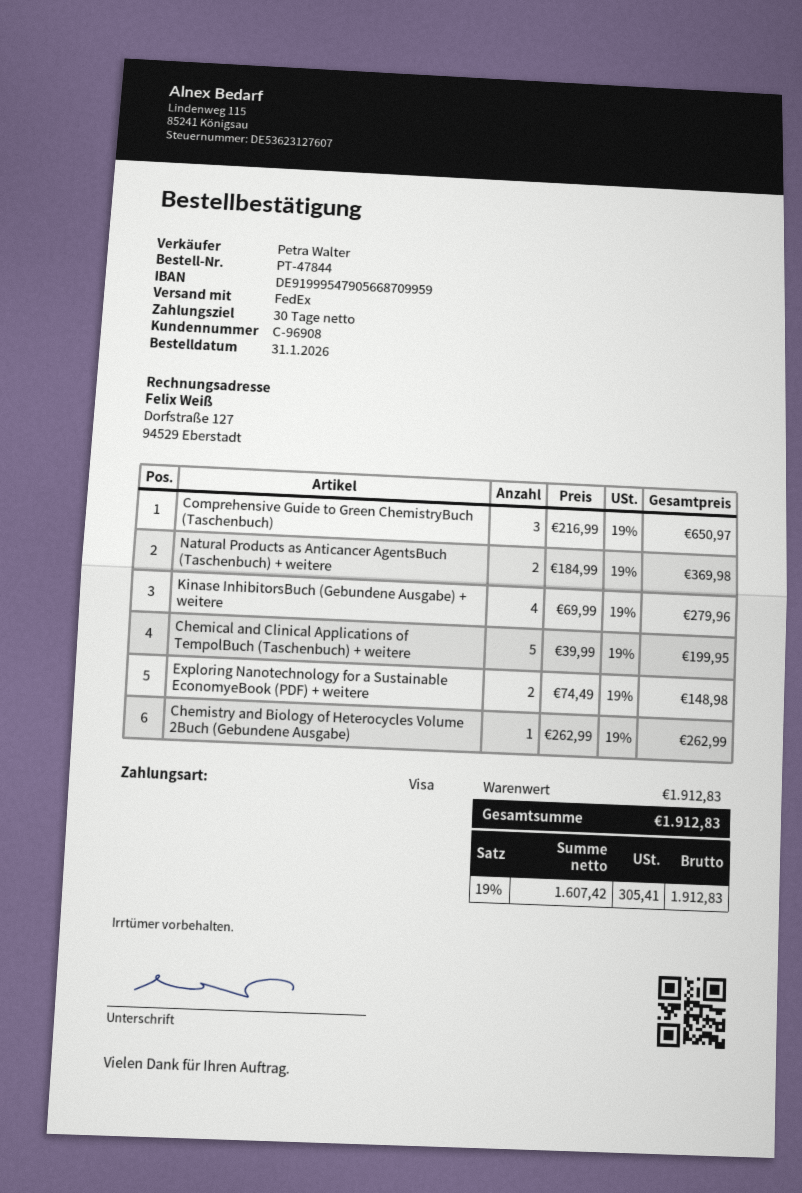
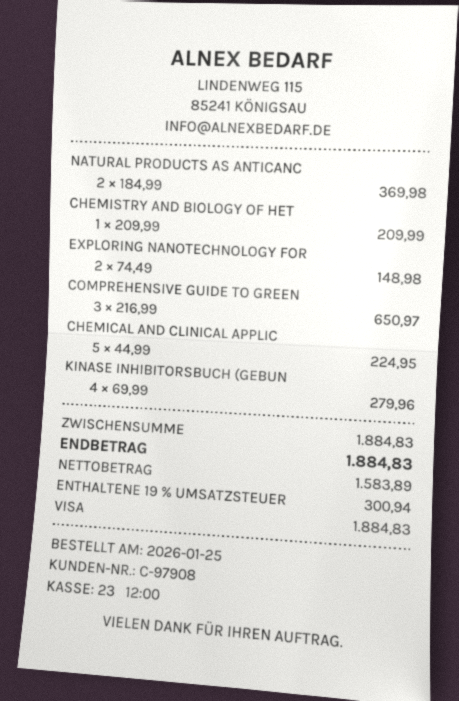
order date: 2026-01-31 -> 2026-01-25
customer number: C-96908 -> C-97908
Chemical and Clinical Applications of TempolBuch (Taschenbuch) + weitere: 5 x 39.99 = 199.95 -> 5 x 44.99 = 224.95
Chemistry and Biology of Heterocycles Volume 2Buch (Gebundene Ausgabe): 1 x 262.99 = 262.99 -> 1 x 209.99 = 209.99
subtotal: 1912.83 -> 1884.83
net: 1607.42 -> 1583.89
tax: 19% = 305.41 -> 19% = 300.94
total: 1912.83 -> 1884.83

